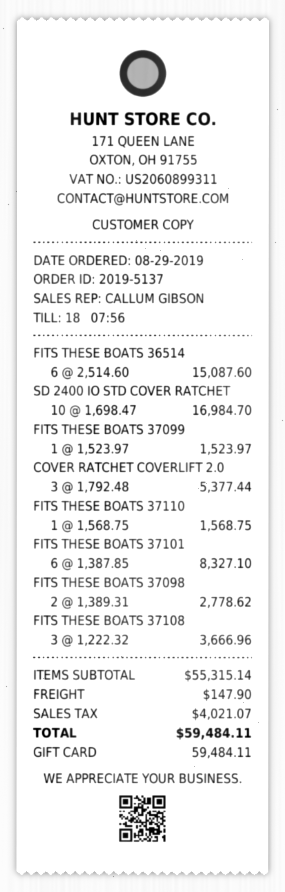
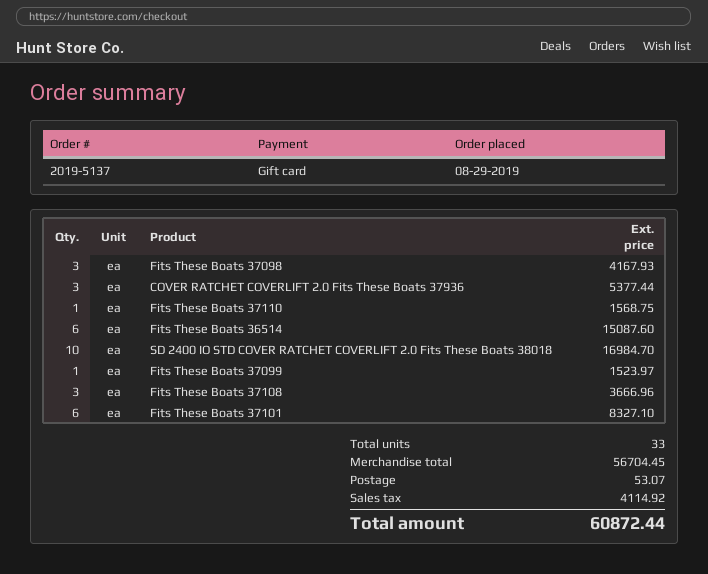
FITS THESE BOATS 37098: 2 for 2778.62 -> 3 for 4167.93
subtotal: 55315.14 -> 56704.45
shipping: 147.90 -> 53.07
tax: 4021.07 -> 4114.92
total: 59484.11 -> 60872.44

